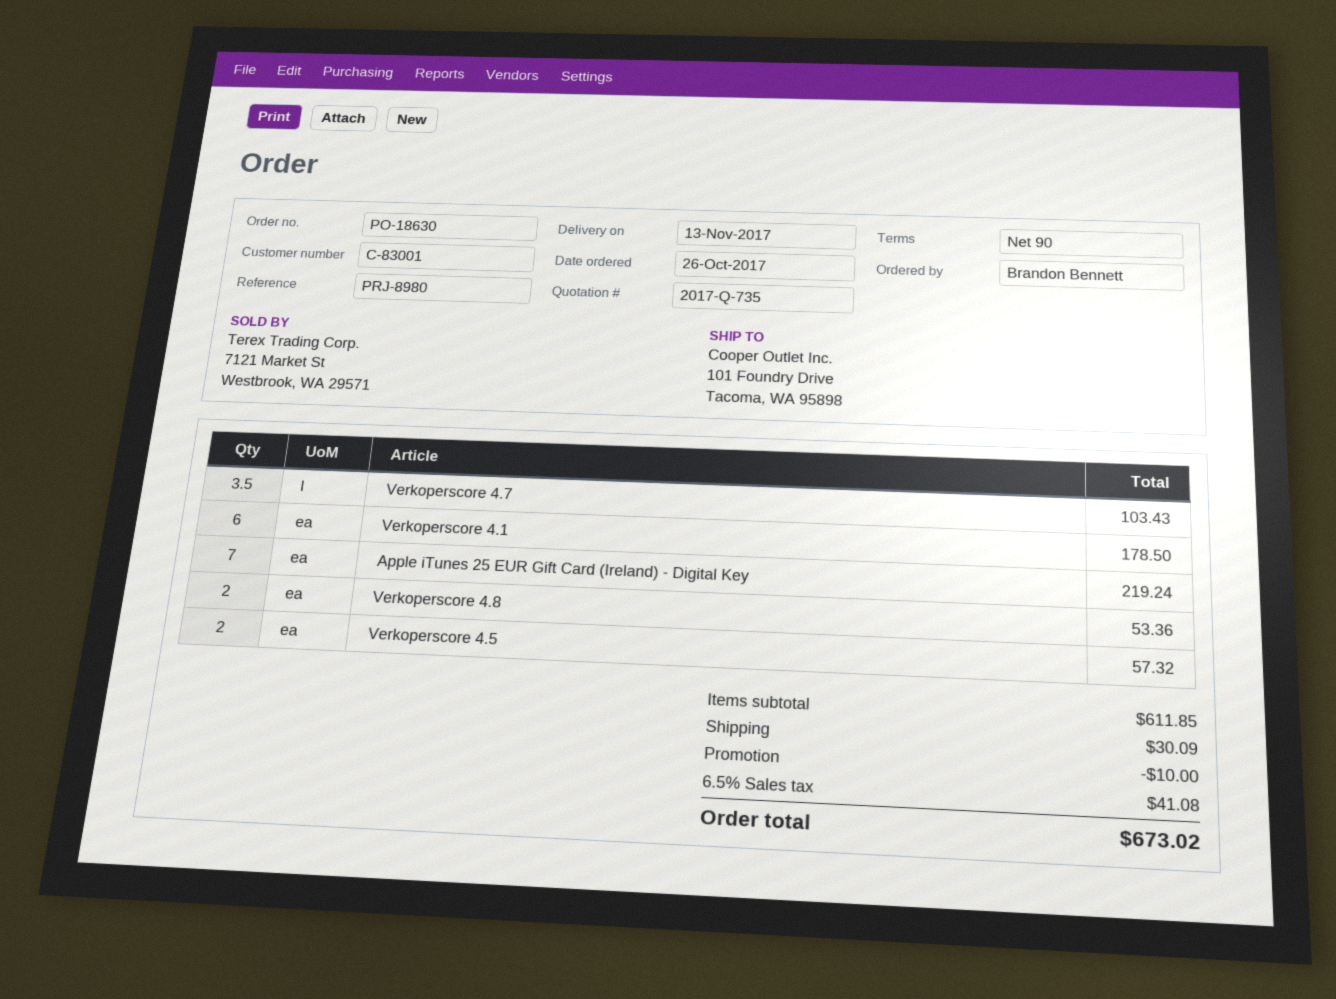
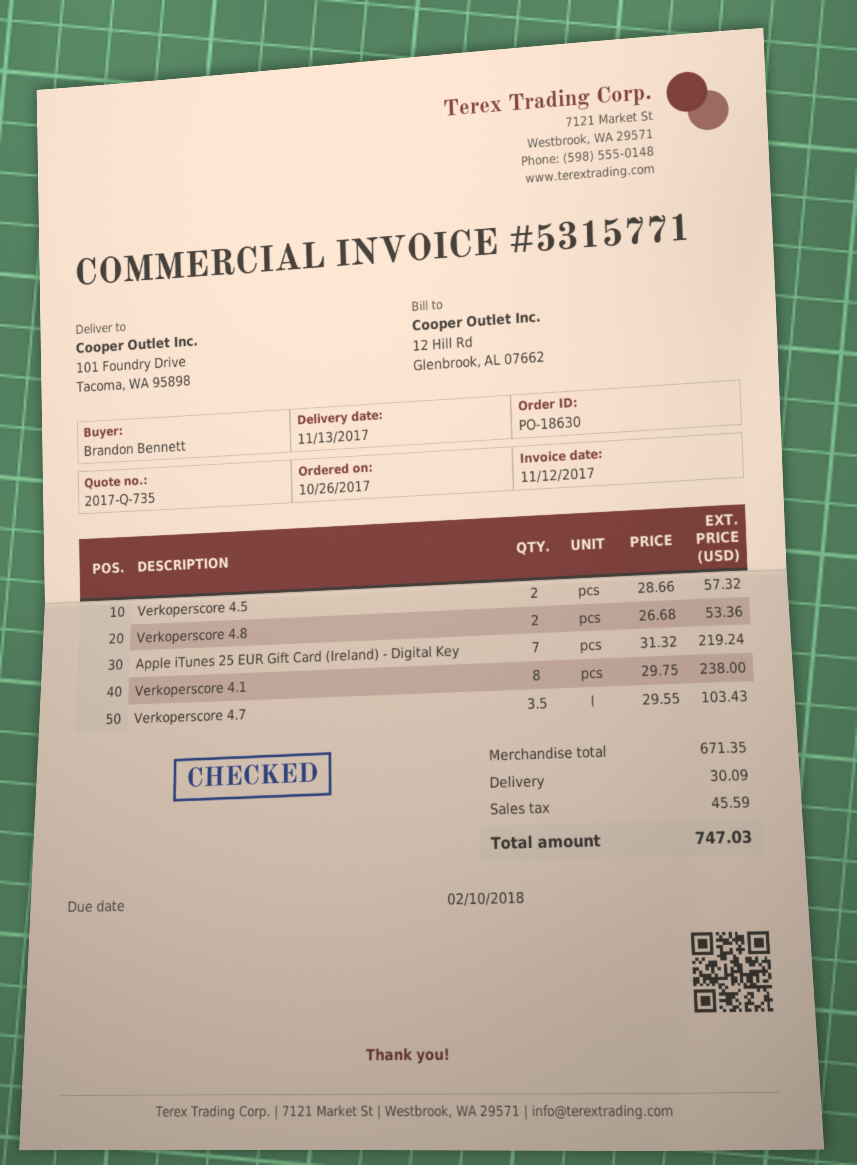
Verkoperscore 4.1: 6 for 178.50 -> 8 for 238.00
subtotal: 611.85 -> 671.35
discount: 10.00 -> none
tax: 41.08 -> 45.59
total: 673.02 -> 747.03

